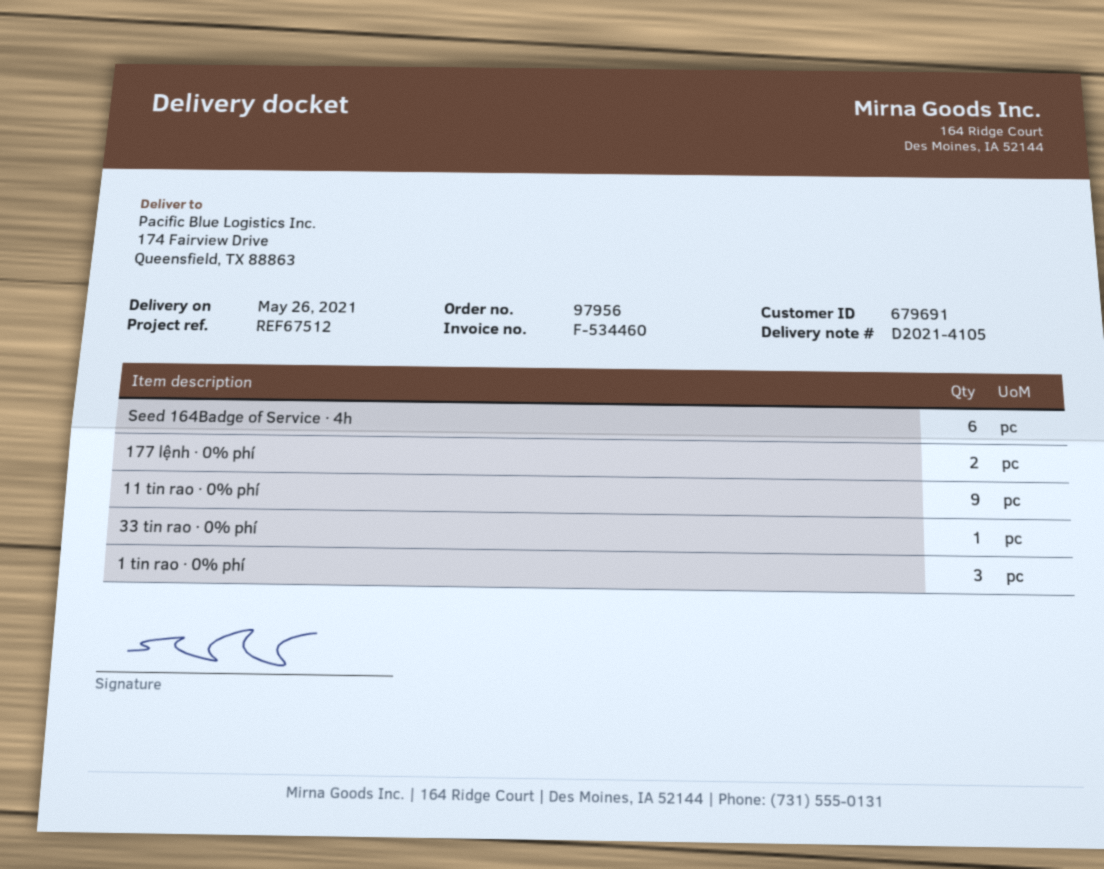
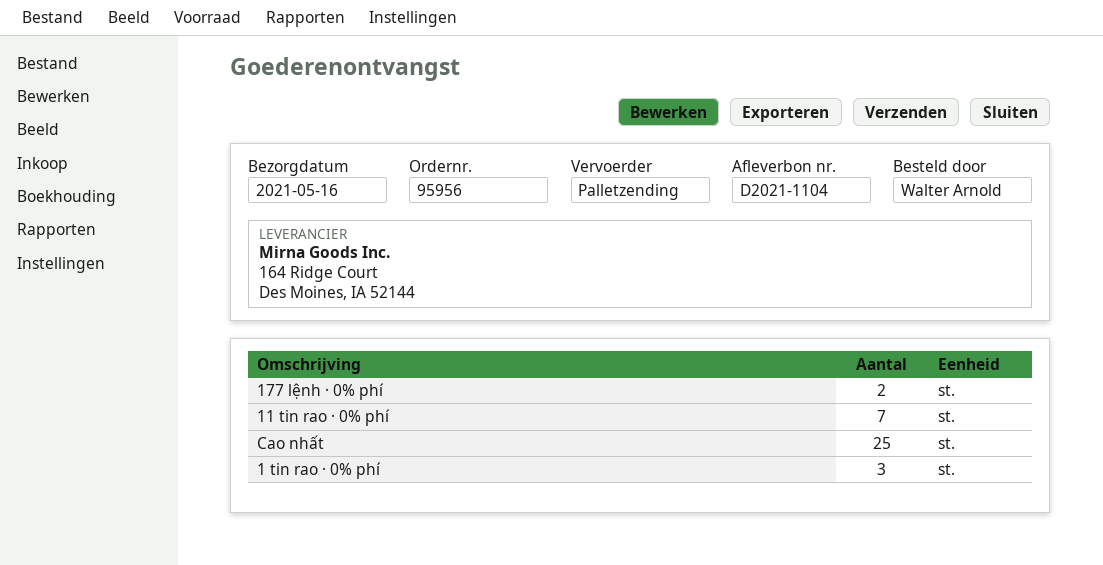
order number: 97956 -> 95956
delivery note number: D2021-4105 -> D2021-1104
delivery date: 2021-05-26 -> 2021-05-16
Seed 164Badge of Service · 4h: 6 -> none
11 tin rao · 0% phí: 9 -> 7
33 tin rao · 0% phí: 1 -> none
Cao nhất: none -> 25

